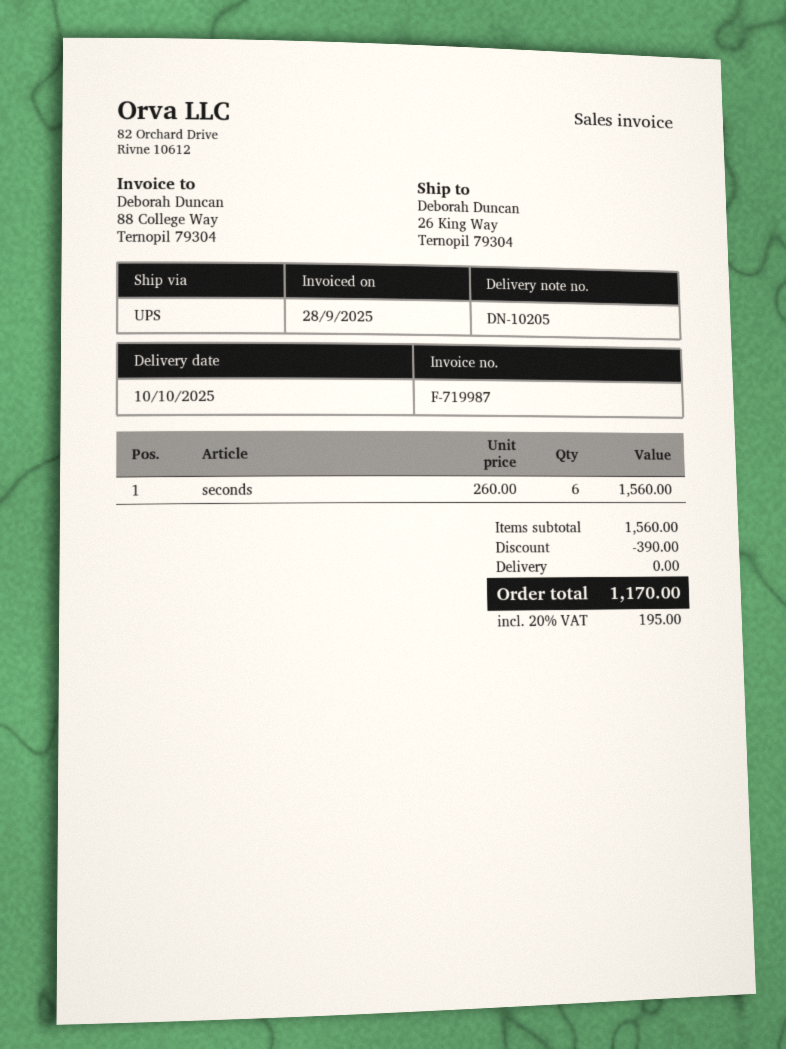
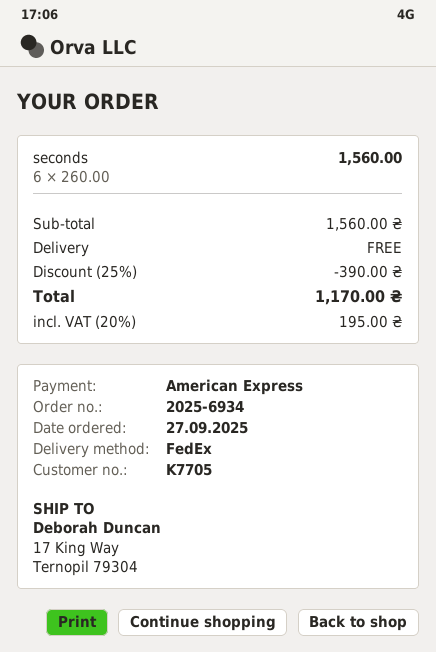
shipping method: UPS -> FedEx
ship to: 26 King Way, Ternopil 79304 -> 17 King Way, Ternopil 79304

